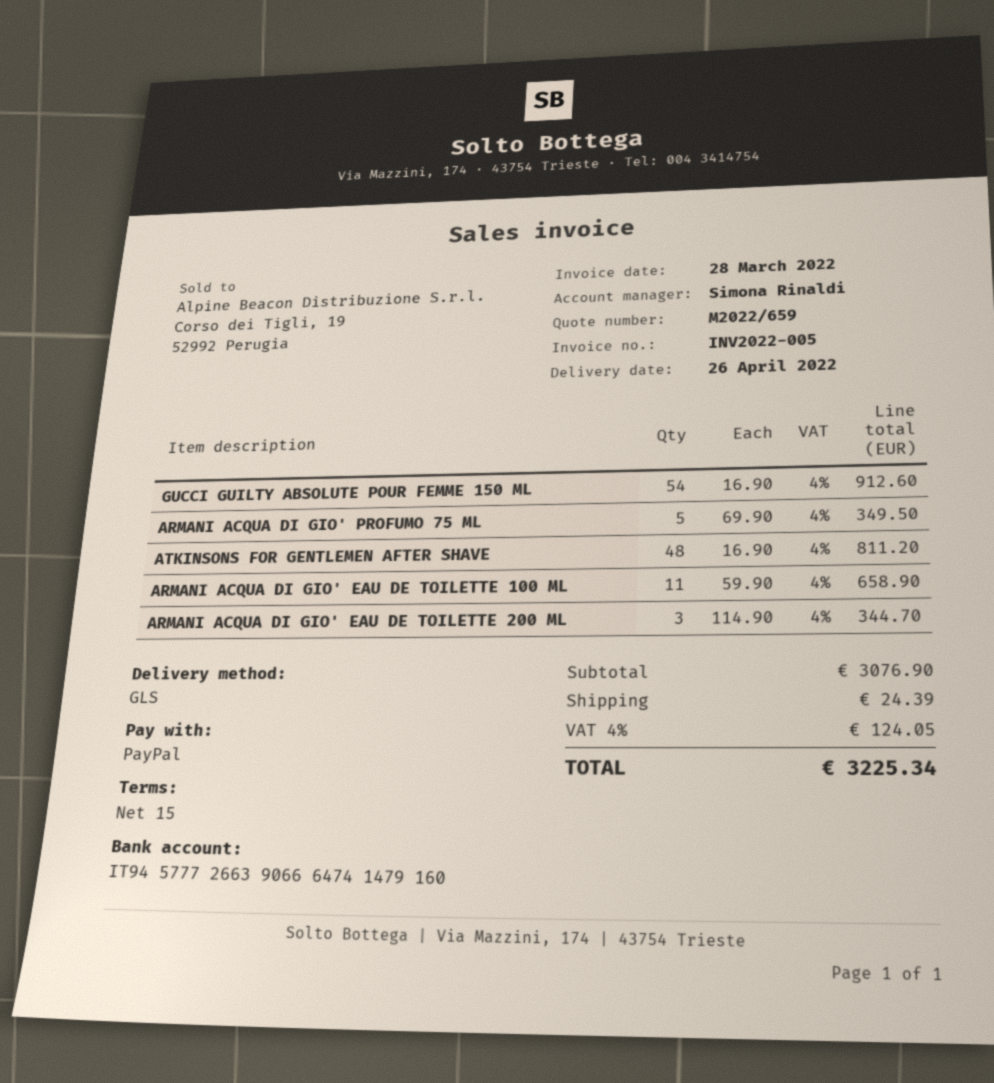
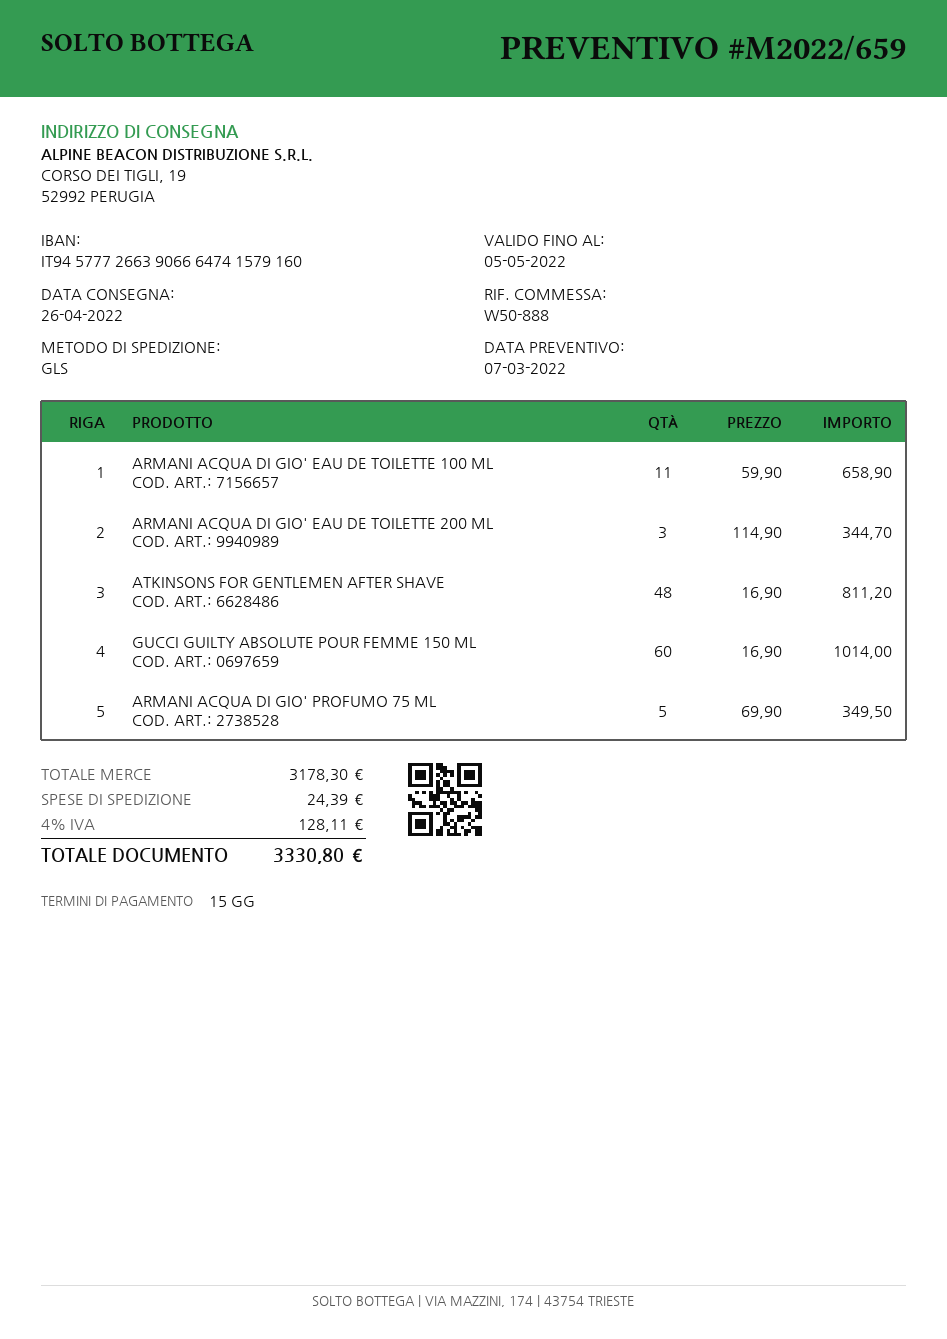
bank account: IT9457772663906664741479160 -> IT9457772663906664741579160
GUCCI GUILTY ABSOLUTE POUR FEMME 150 ML: 54 x 16.90 = 912.60 -> 60 x 16.90 = 1014.00
subtotal: 3076.90 -> 3178.30
tax: 4% = 124.05 -> 4% = 128.11
total: 3225.34 -> 3330.80

